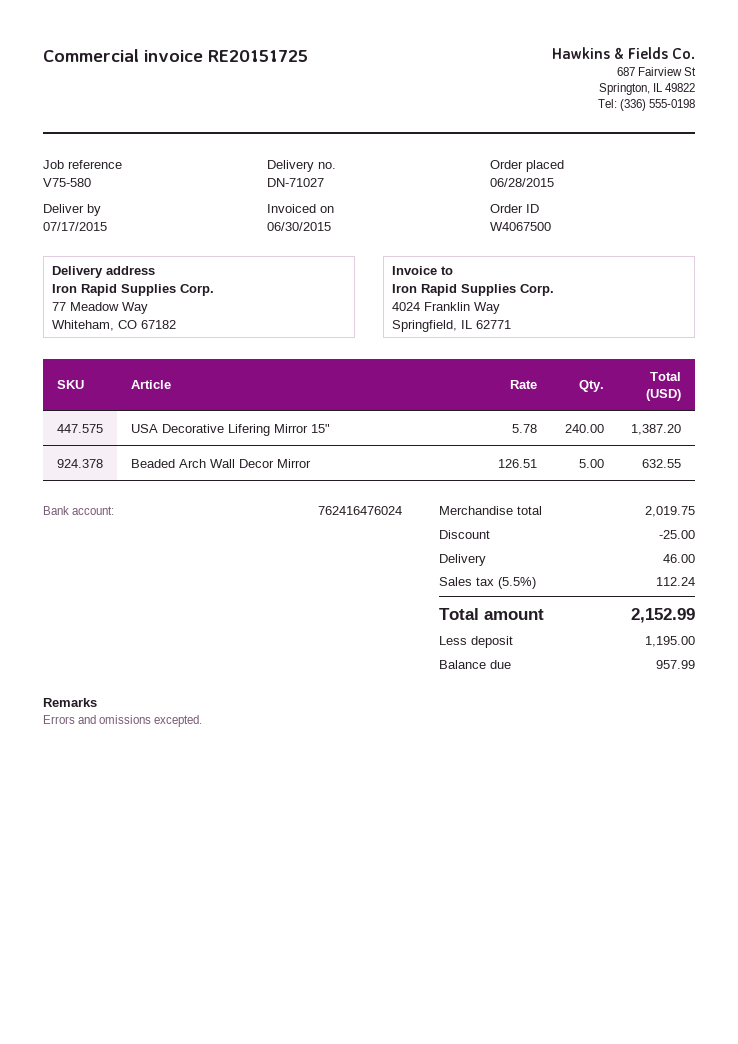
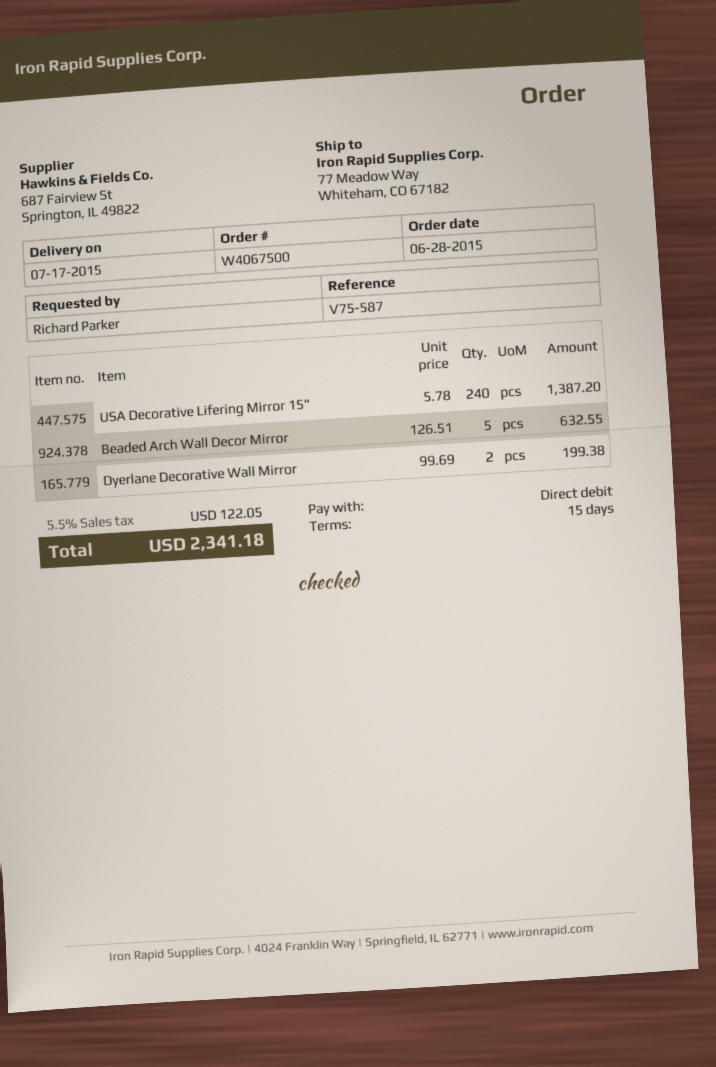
reference: V75-580 -> V75-587
Dyerlane Decorative Wall Mirror: none -> 2 x 99.69 = 199.38
discount: 25.00 -> none
shipping: 46.00 -> none
tax: 5.5% = 112.24 -> 5.5% = 122.05
total: 2152.99 -> 2341.18

